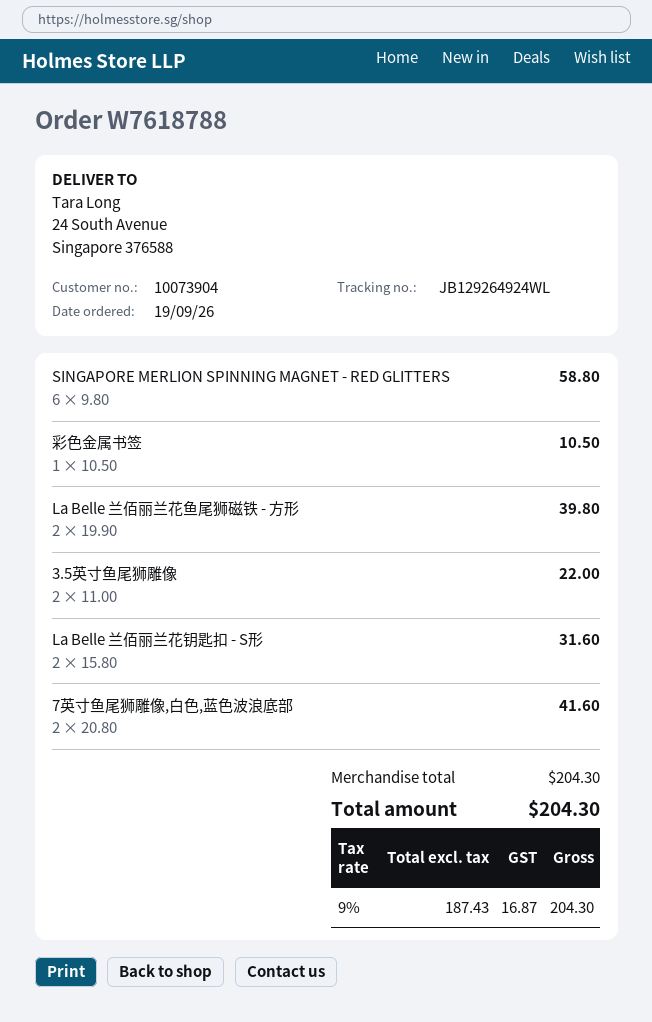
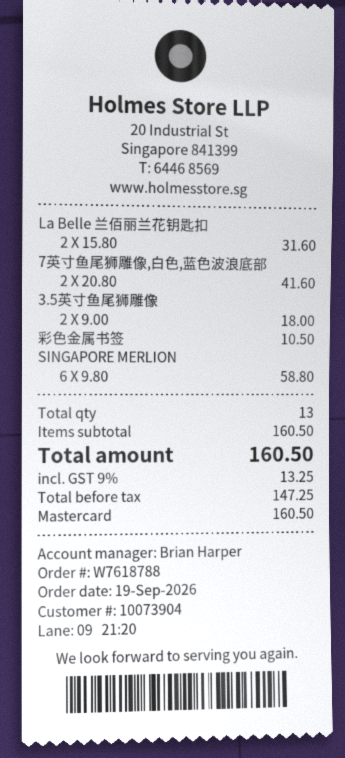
La Belle 兰佰丽兰花鱼尾狮磁铁 - 方形: 2 x 19.90 = 39.80 -> none
3.5英寸鱼尾狮雕像: 2 x 11.00 = 22.00 -> 2 x 9.00 = 18.00
subtotal: 204.30 -> 160.50
net: 187.43 -> 147.25
tax: 9% = 16.87 -> 9% = 13.25
total: 204.30 -> 160.50

